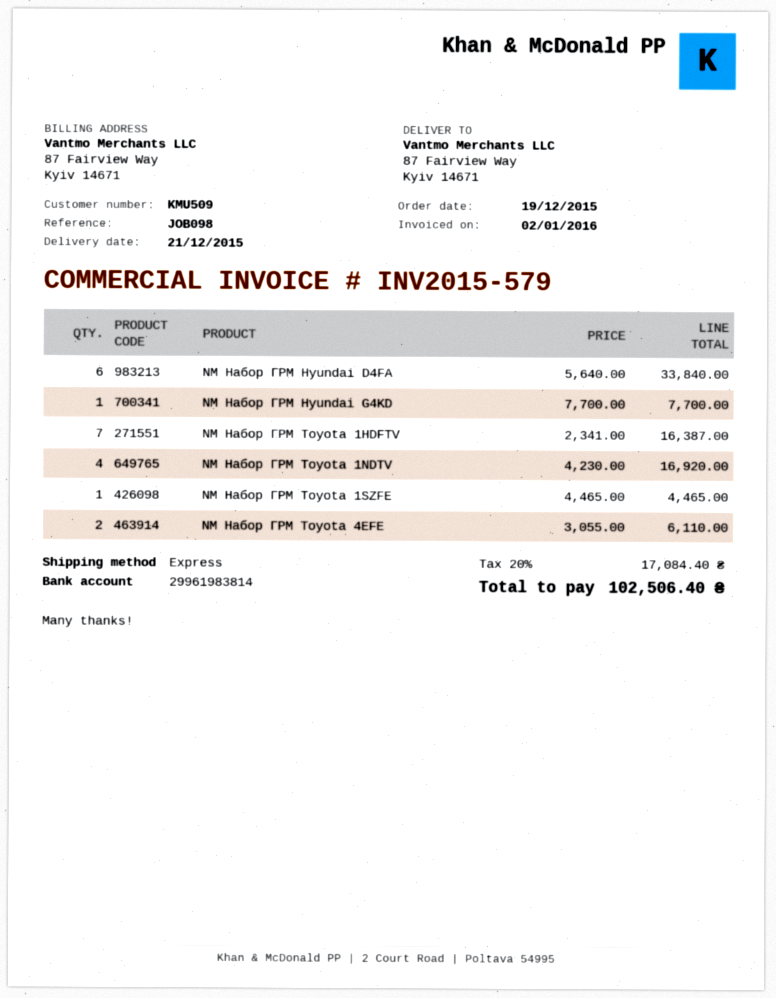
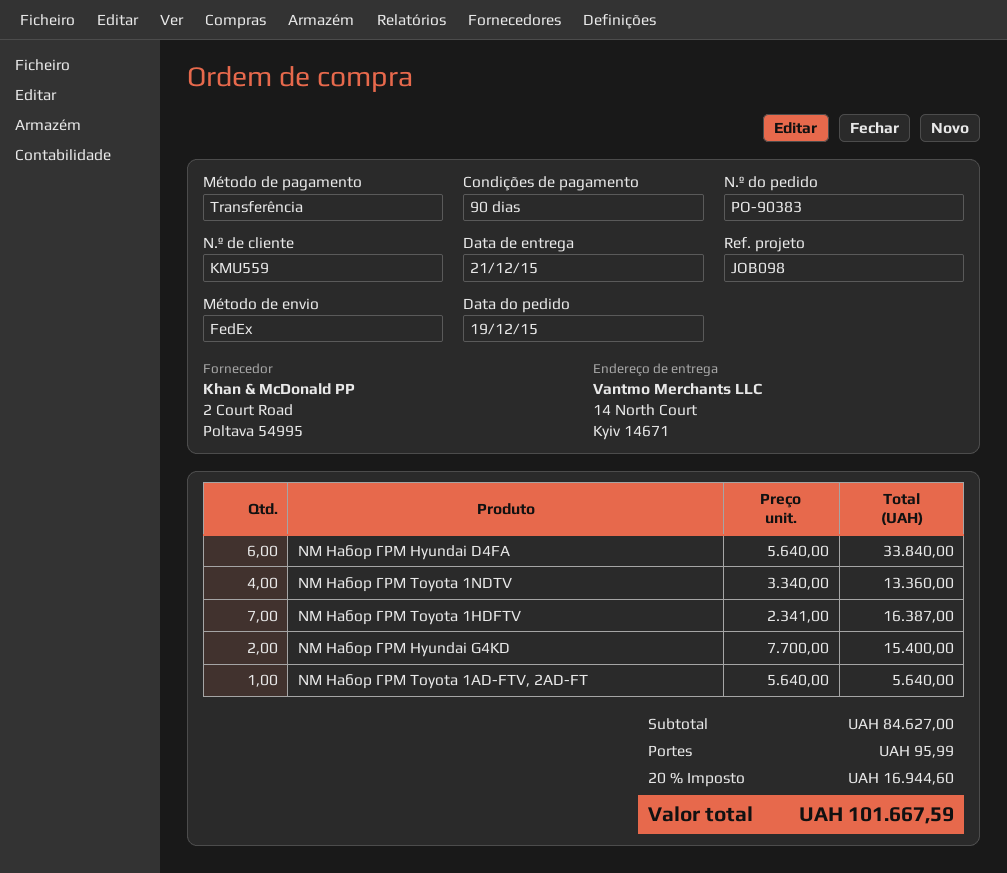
customer number: KMU509 -> KMU559
shipping method: express -> FedEx
ship to: 87 Fairview Way, Kyiv 14671 -> 14 North Court, Kyiv 14671
NM Набор ГРМ Hyundai G4KD: 1 x 7700.00 = 7700.00 -> 2 x 7700.00 = 15400.00
NM Набор ГРМ Toyota 1NDTV: 4 x 4230.00 = 16920.00 -> 4 x 3340.00 = 13360.00
NM Набор ГРМ Toyota 1SZFE: 1 x 4465.00 = 4465.00 -> none
NM Набор ГРМ Toyota 4EFE: 2 x 3055.00 = 6110.00 -> none
NM Набор ГРМ Toyota 1AD-FTV, 2AD-FT: none -> 1 x 5640.00 = 5640.00
shipping: none -> 95.99
tax: 20% = 17084.40 -> 20% = 16944.60
total: 102506.40 -> 101667.59

